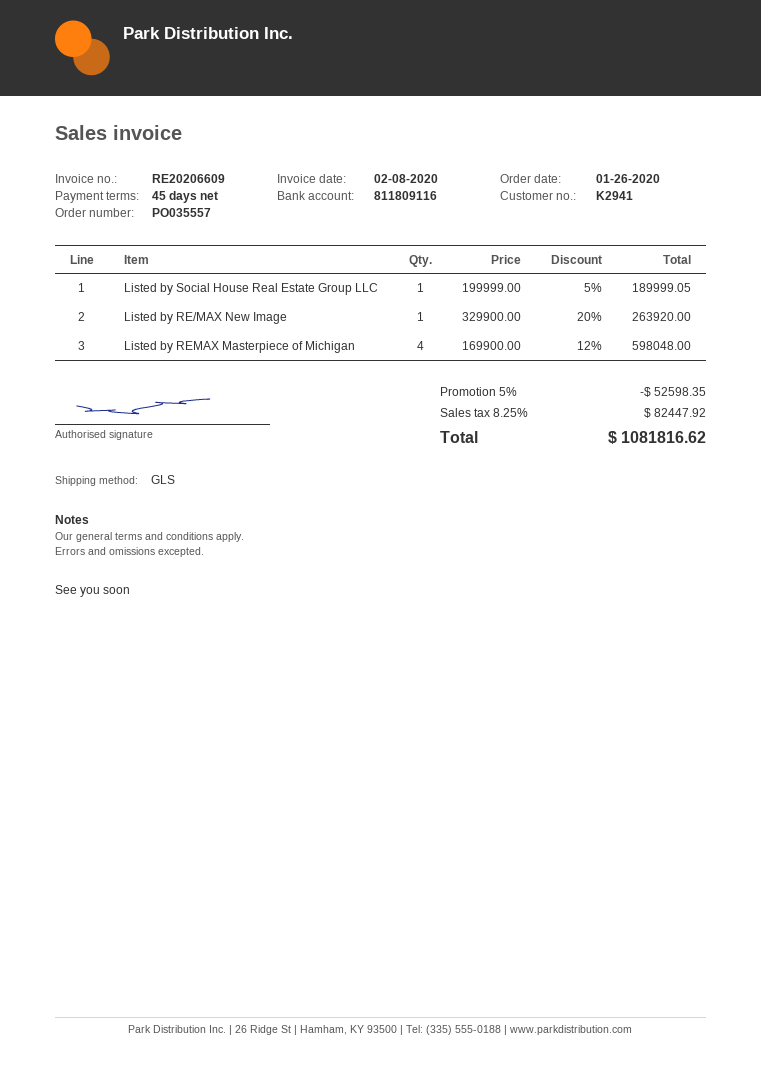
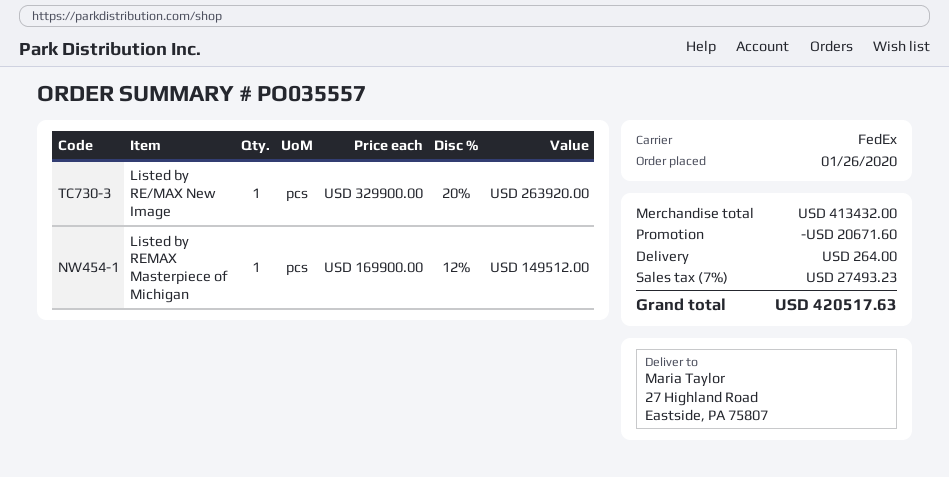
shipping method: GLS -> FedEx
Listed by Social House Real Estate Group LLC: 1 x 199999.00 - 5% = 189999.05 -> none
Listed by REMAX Masterpiece of Michigan: 4 x 169900.00 - 12% = 598048.00 -> 1 x 169900.00 - 12% = 149512.00
discount: 52598.35 -> 20671.60
shipping: none -> 264.00
tax: 8.25% = 82447.92 -> 7% = 27493.23
total: 1081816.62 -> 420517.63

